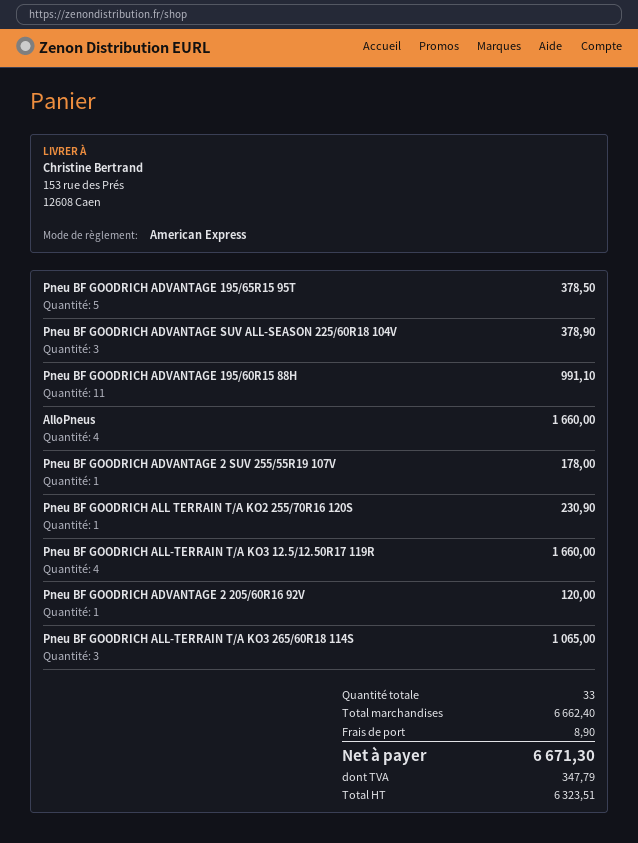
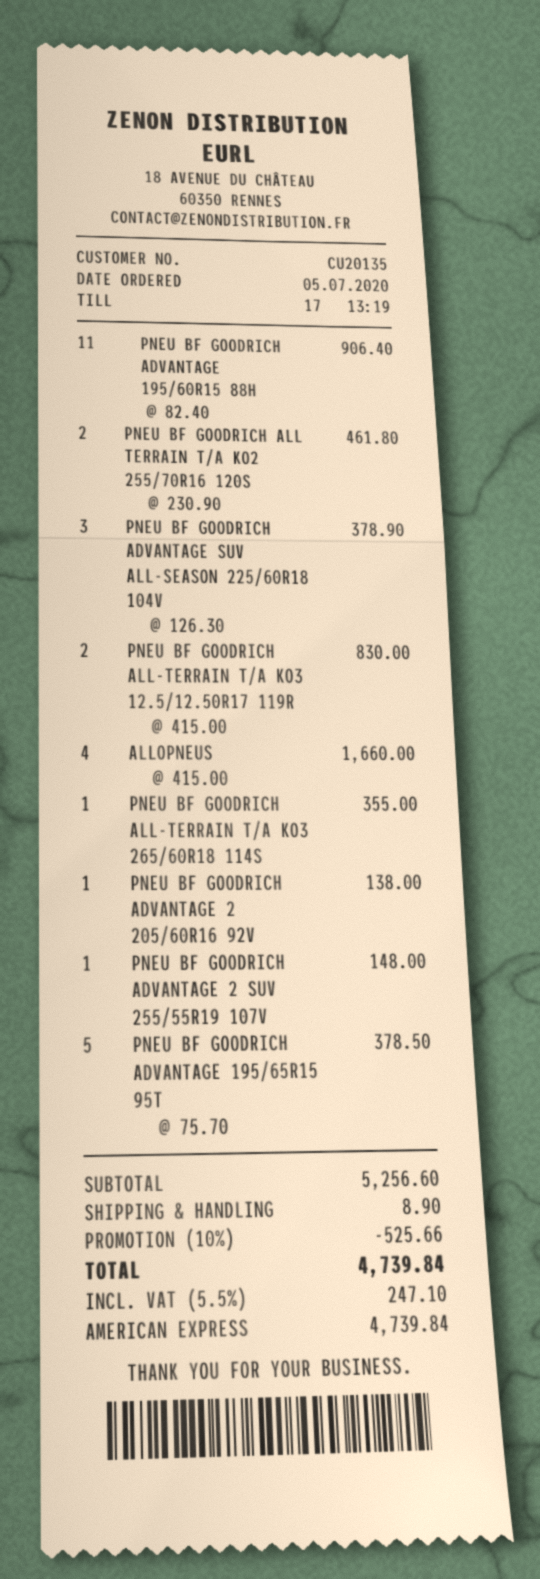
Pneu BF GOODRICH ADVANTAGE 195/60R15 88H: 11 for 991.10 -> 11 for 906.40
Pneu BF GOODRICH ADVANTAGE 2 SUV 255/55R19 107V: 1 for 178.00 -> 1 for 148.00
Pneu BF GOODRICH ALL TERRAIN T/A KO2 255/70R16 120S: 1 for 230.90 -> 2 for 461.80
Pneu BF GOODRICH ALL-TERRAIN T/A KO3 12.5/12.50R17 119R: 4 for 1660.00 -> 2 for 830.00
Pneu BF GOODRICH ADVANTAGE 2 205/60R16 92V: 1 for 120.00 -> 1 for 138.00
Pneu BF GOODRICH ALL-TERRAIN T/A KO3 265/60R18 114S: 3 for 1065.00 -> 1 for 355.00
subtotal: 6662.40 -> 5256.60
discount: none -> 10% = 525.66
tax: 347.79 -> 247.10
total: 6671.30 -> 4739.84

